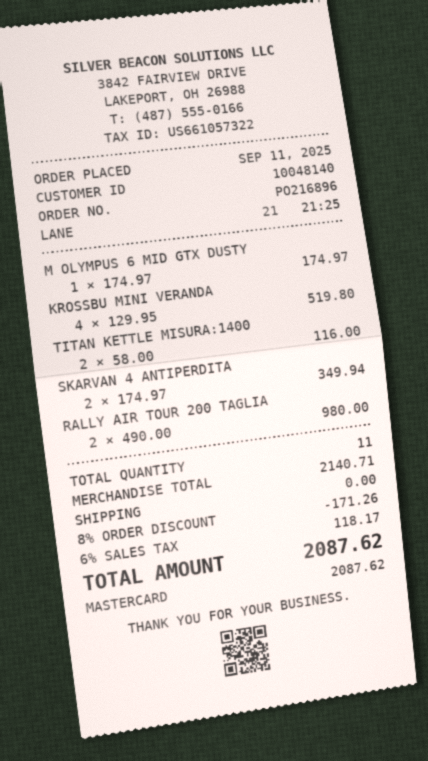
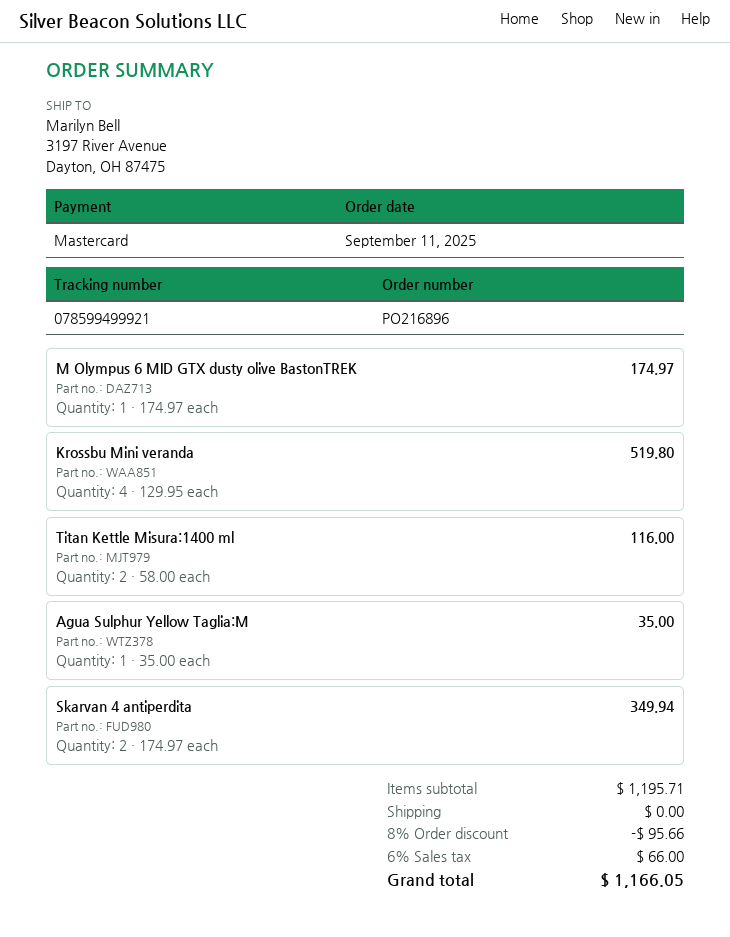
RALLY AIR TOUR 200 TAGLIA: 2 x 490.00 = 980.00 -> none
Agua Sulphur Yellow Taglia:M: none -> 1 x 35.00 = 35.00
subtotal: 2140.71 -> 1195.71
discount: 8% = 171.26 -> 8% = 95.66
tax: 6% = 118.17 -> 6% = 66.00
total: 2087.62 -> 1166.05

